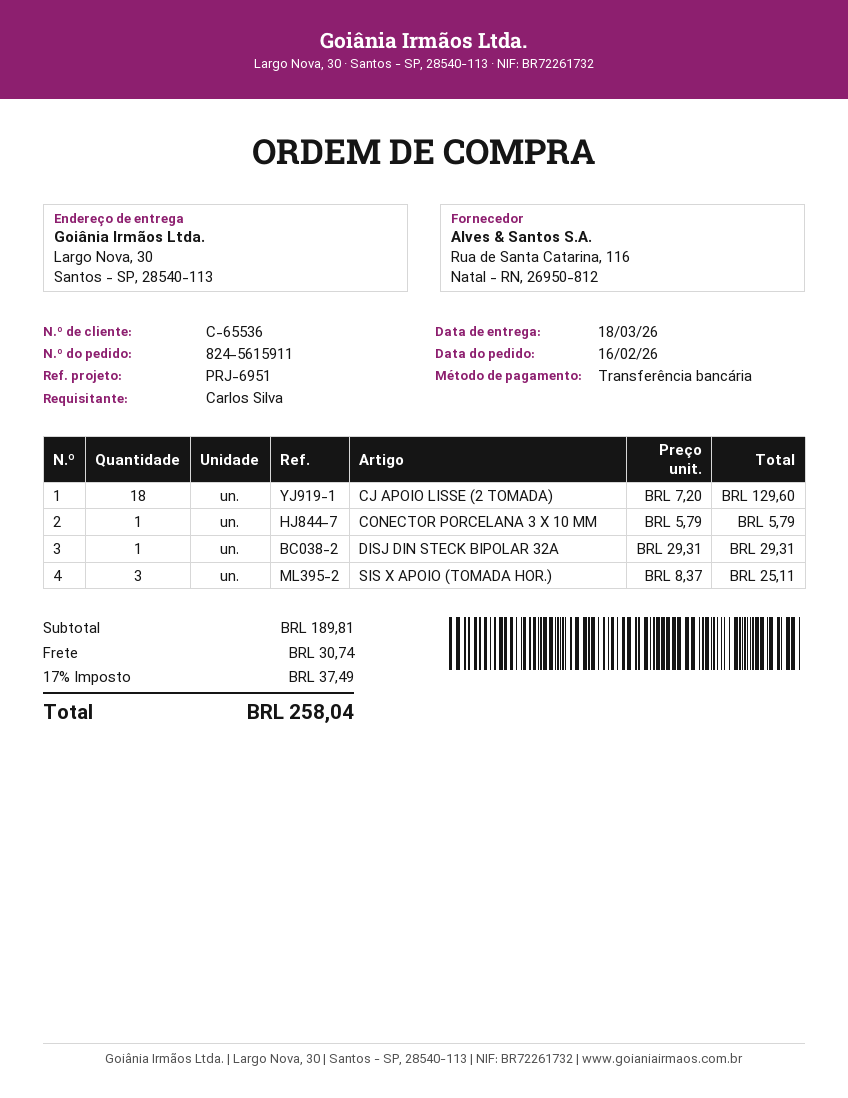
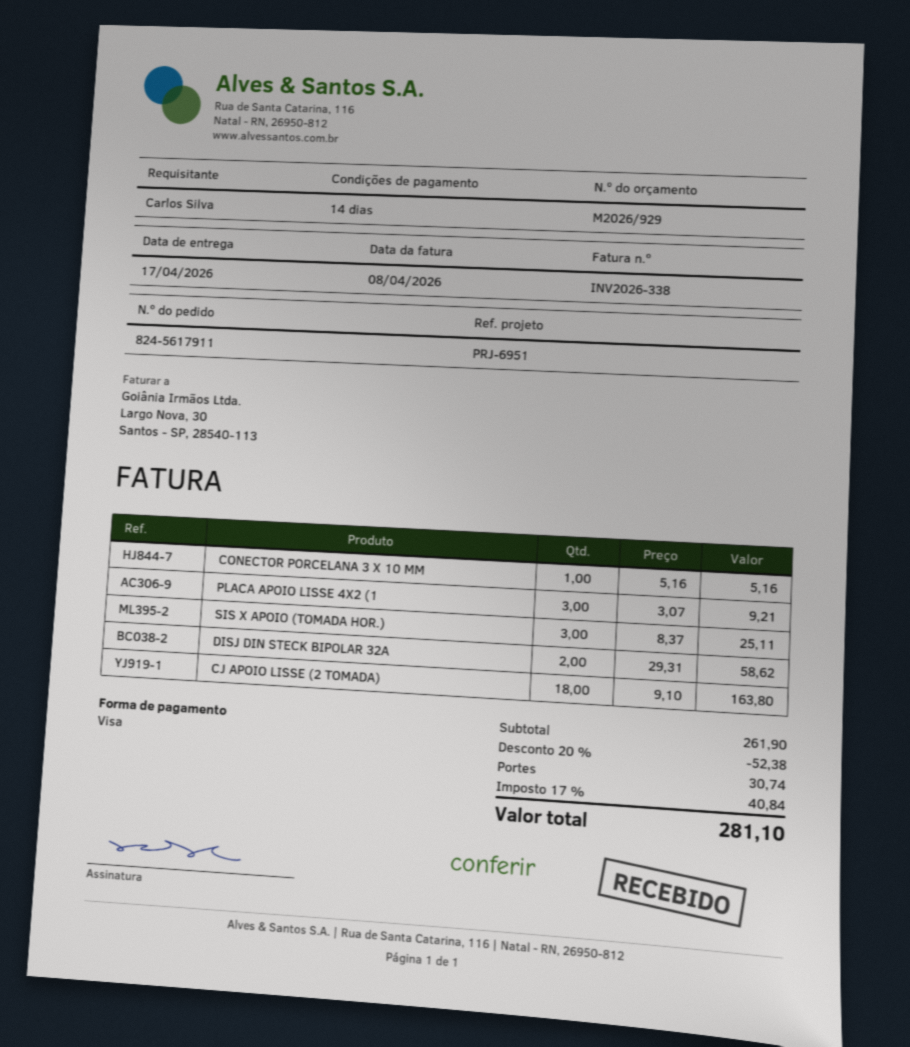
order number: 824-5615911 -> 824-5617911
delivery date: 2026-03-18 -> 2026-04-17
payment method: bank transfer -> Visa
CJ APOIO LISSE (2 TOMADA): 18 x 7.20 = 129.60 -> 18 x 9.10 = 163.80
CONECTOR PORCELANA 3 X 10 MM: 1 x 5.79 = 5.79 -> 1 x 5.16 = 5.16
DISJ DIN STECK BIPOLAR 32A: 1 x 29.31 = 29.31 -> 2 x 29.31 = 58.62
PLACA APOIO LISSE 4X2 (1: none -> 3 x 3.07 = 9.21
subtotal: 189.81 -> 261.90
discount: none -> 20% = 52.38
tax: 17% = 37.49 -> 17% = 40.84
total: 258.04 -> 281.10

